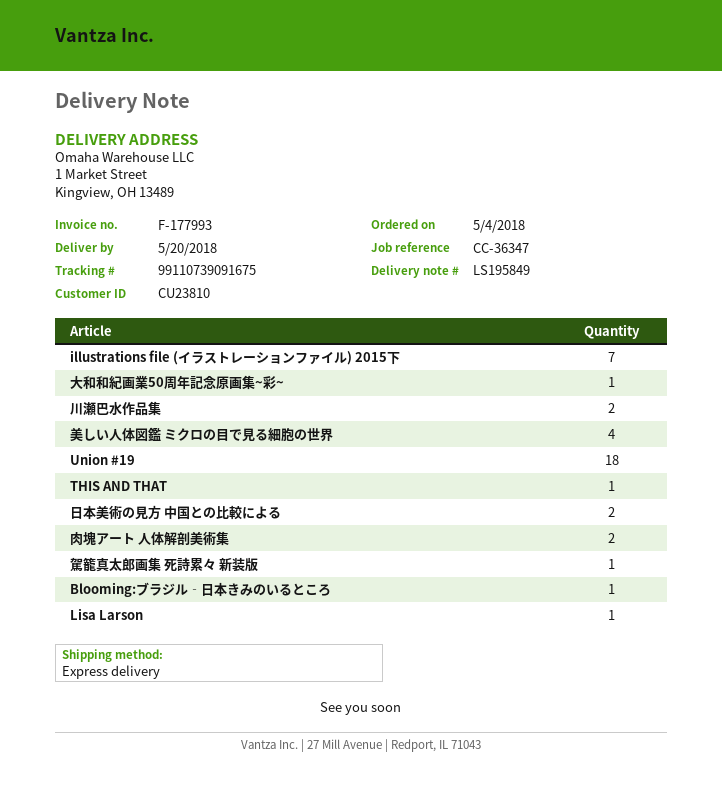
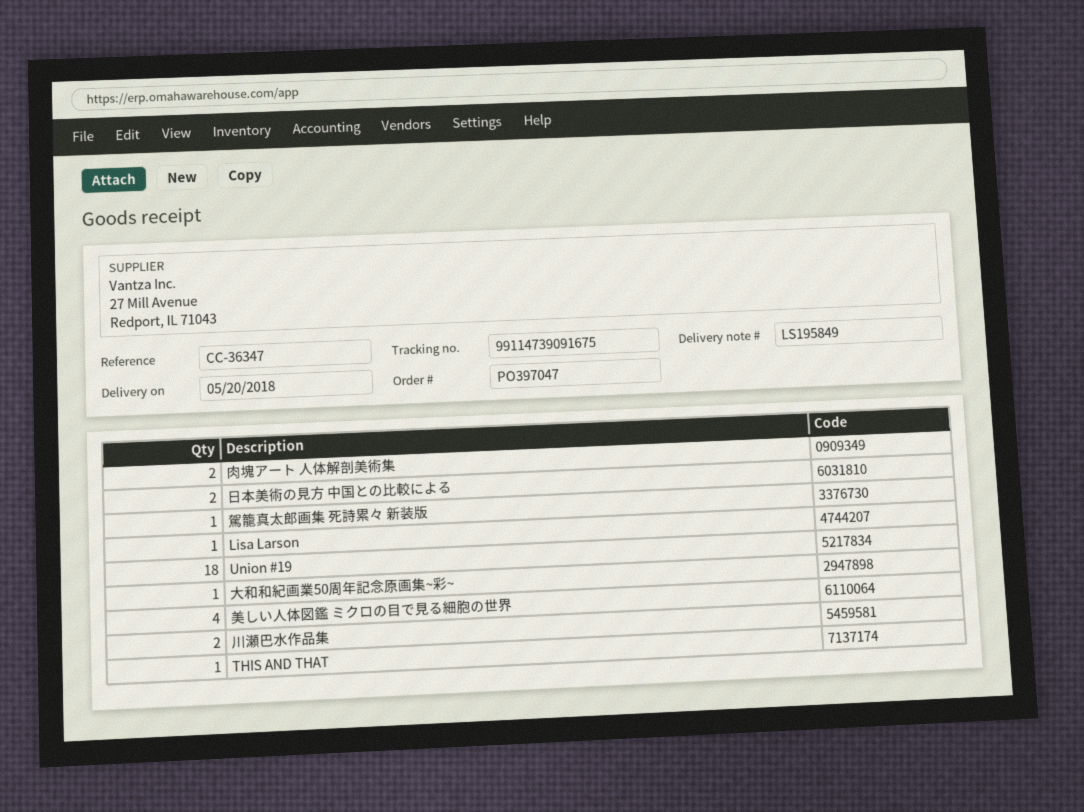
tracking number: 99110739091675 -> 99114739091675
illustrations file (イラストレーションファイル) 2015下: 7 -> none
Blooming:ブラジル‐日本きみのいるところ: 1 -> none

